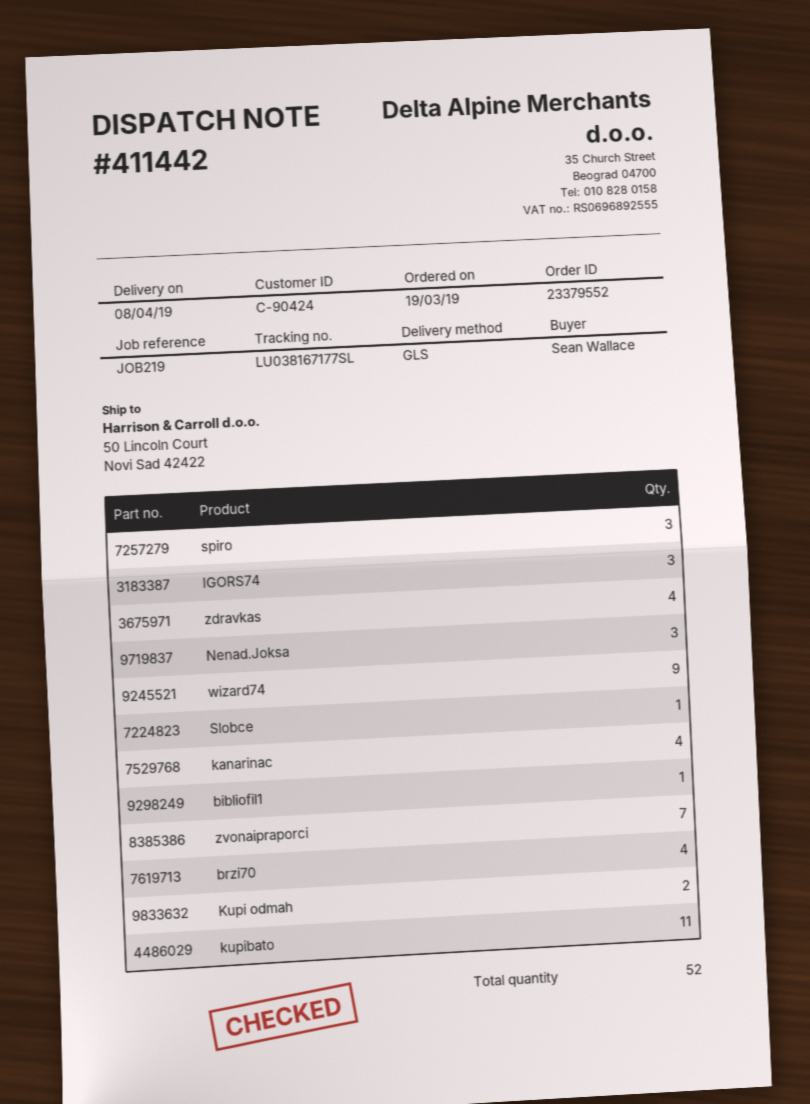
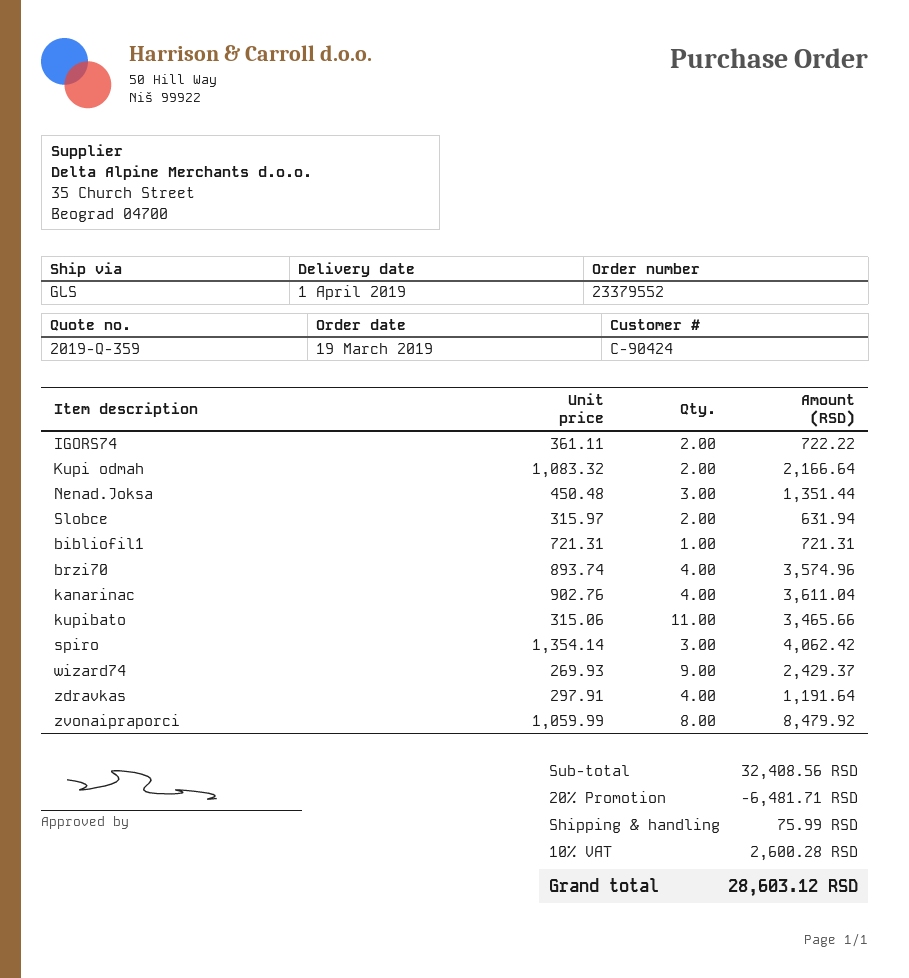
delivery date: 2019-04-08 -> 2019-04-01
IGORS74: 3 -> 2
Slobce: 1 -> 2
zvonaipraporci: 7 -> 8

